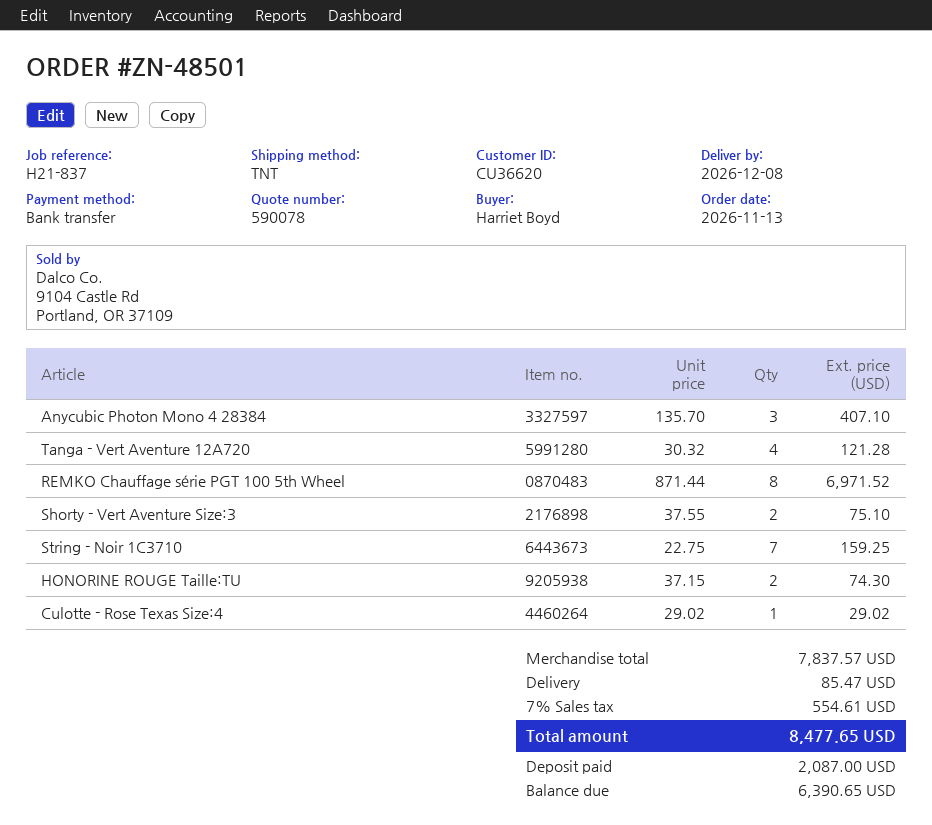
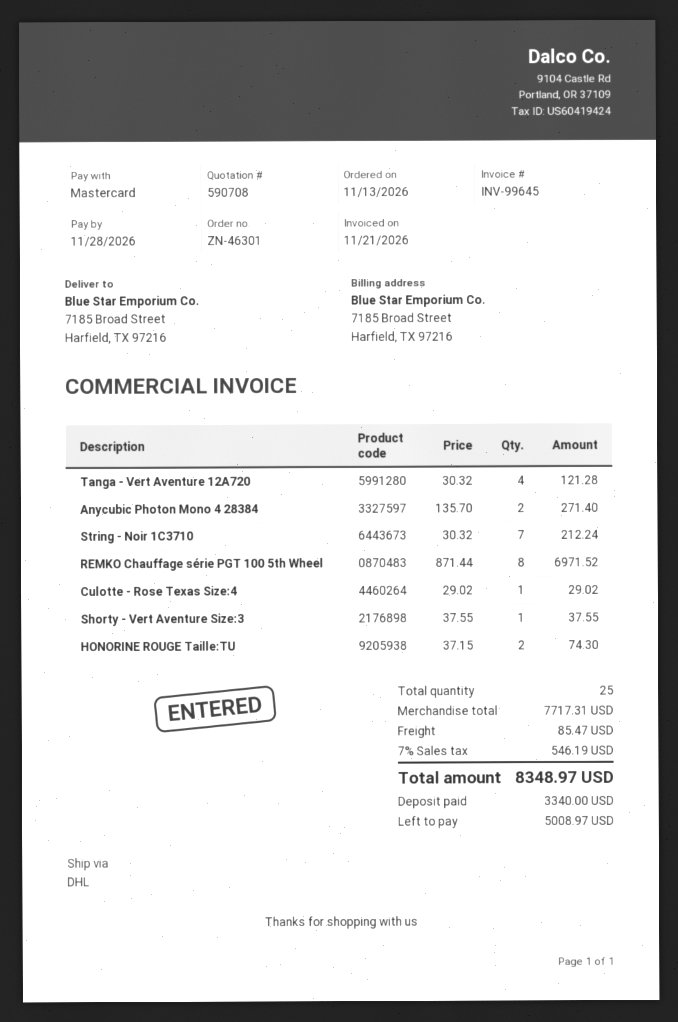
quote number: 590078 -> 590708
order number: ZN-48501 -> ZN-46301
payment method: bank transfer -> Mastercard
shipping method: TNT -> DHL
Anycubic Photon Mono 4 28384: 3 x 135.70 = 407.10 -> 2 x 135.70 = 271.40
Shorty - Vert Aventure Size:3: 2 x 37.55 = 75.10 -> 1 x 37.55 = 37.55
String - Noir 1C3710: 7 x 22.75 = 159.25 -> 7 x 30.32 = 212.24
subtotal: 7837.57 -> 7717.31
tax: 7% = 554.61 -> 7% = 546.19
total: 8477.65 -> 8348.97
deposit: 2087.00 -> 3340.00
balance: 6390.65 -> 5008.97

